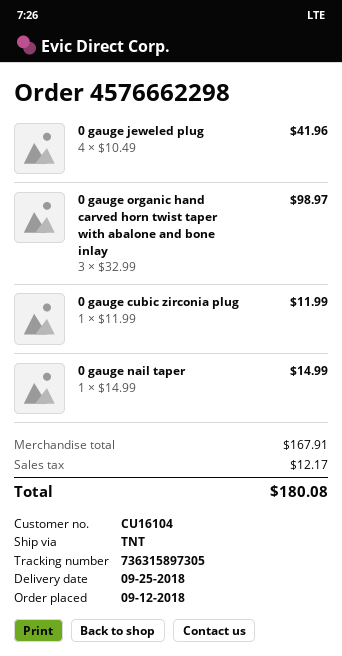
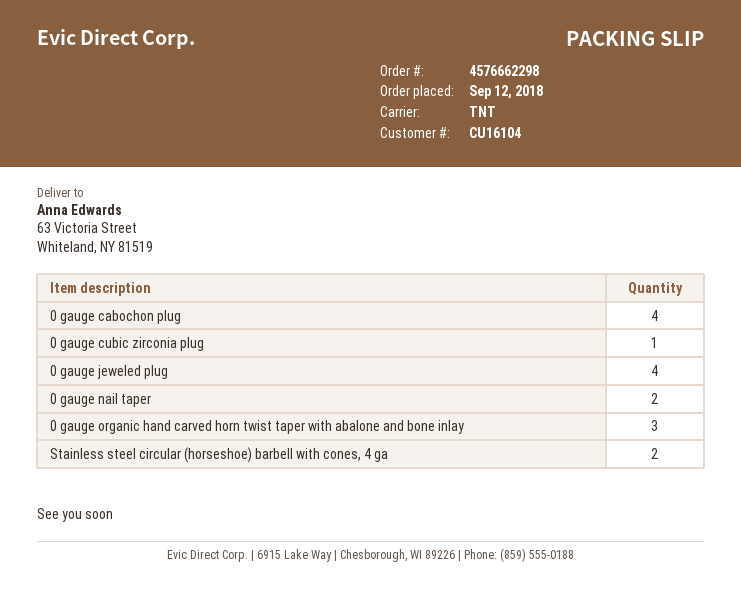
0 gauge nail taper: 1 -> 2
0 gauge cabochon plug: none -> 4
Stainless steel circular (horseshoe) barbell with cones, 4 ga: none -> 2

